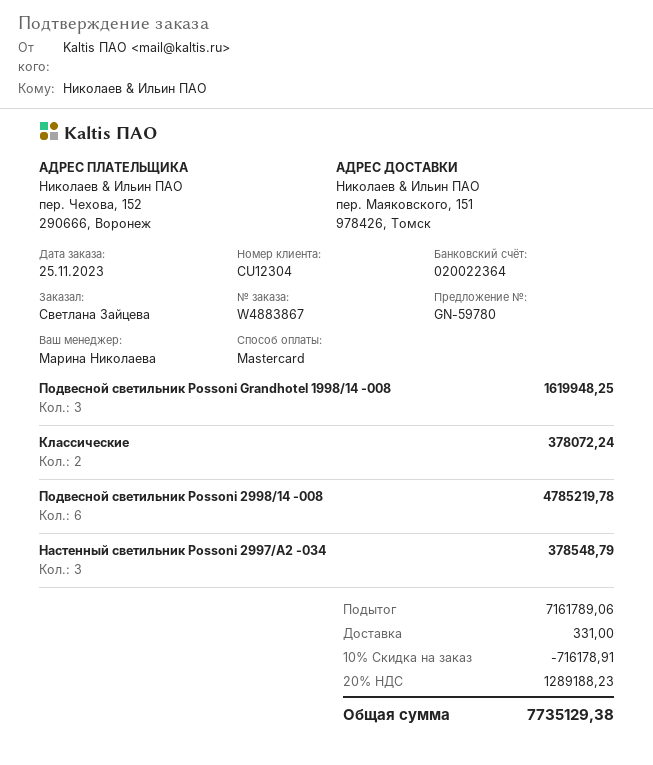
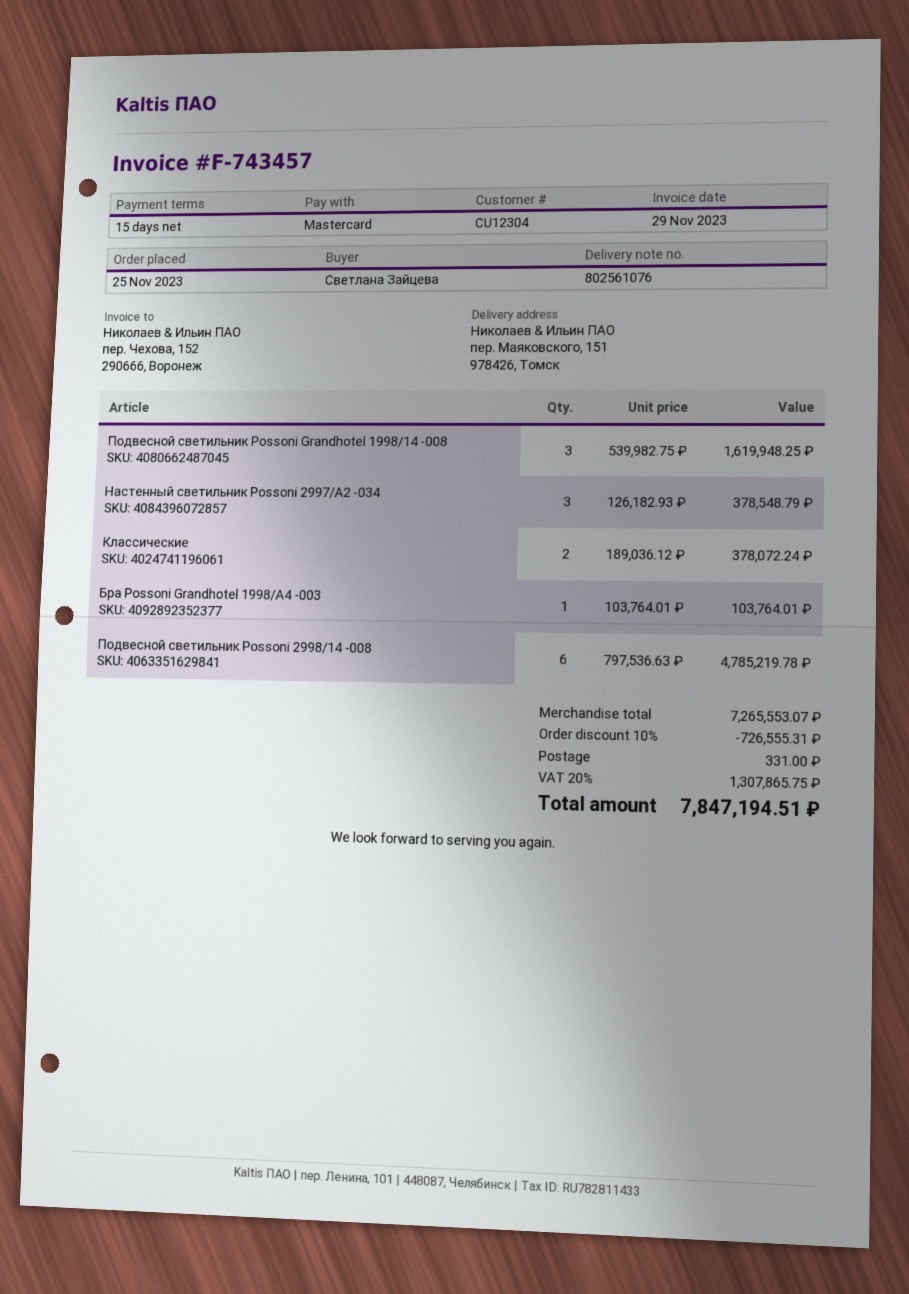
Бра Possoni Grandhotel 1998/A4 -003: none -> 1 for 103764.01
subtotal: 7161789.06 -> 7265553.07
discount: 10% = 716178.91 -> 10% = 726555.31
tax: 20% = 1289188.23 -> 20% = 1307865.75
total: 7735129.38 -> 7847194.51

